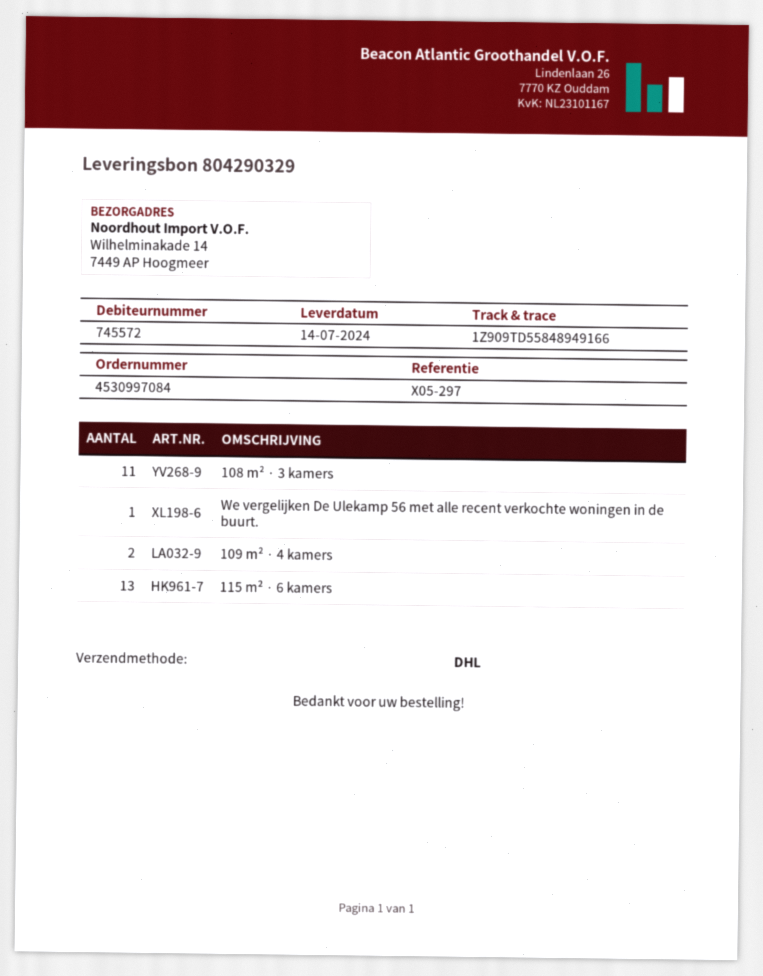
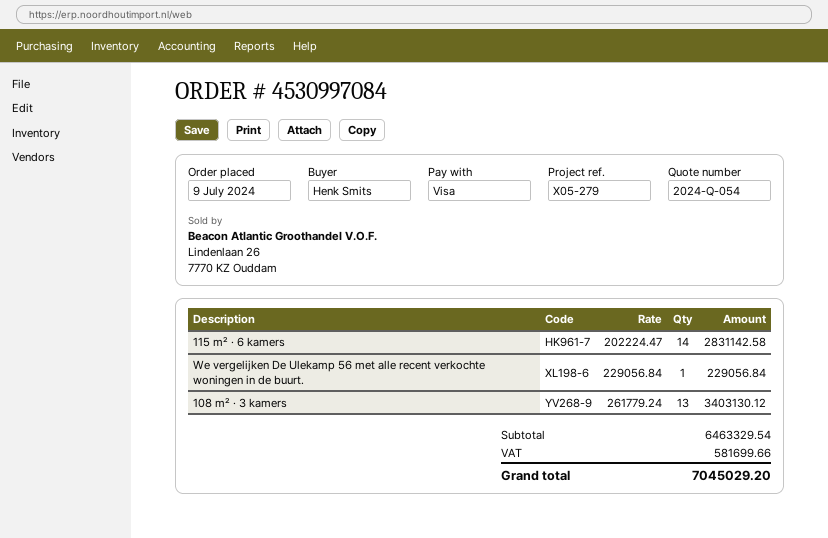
reference: X05-297 -> X05-279
108 m² · 3 kamers: 11 -> 13
109 m² · 4 kamers: 2 -> none
115 m² · 6 kamers: 13 -> 14

